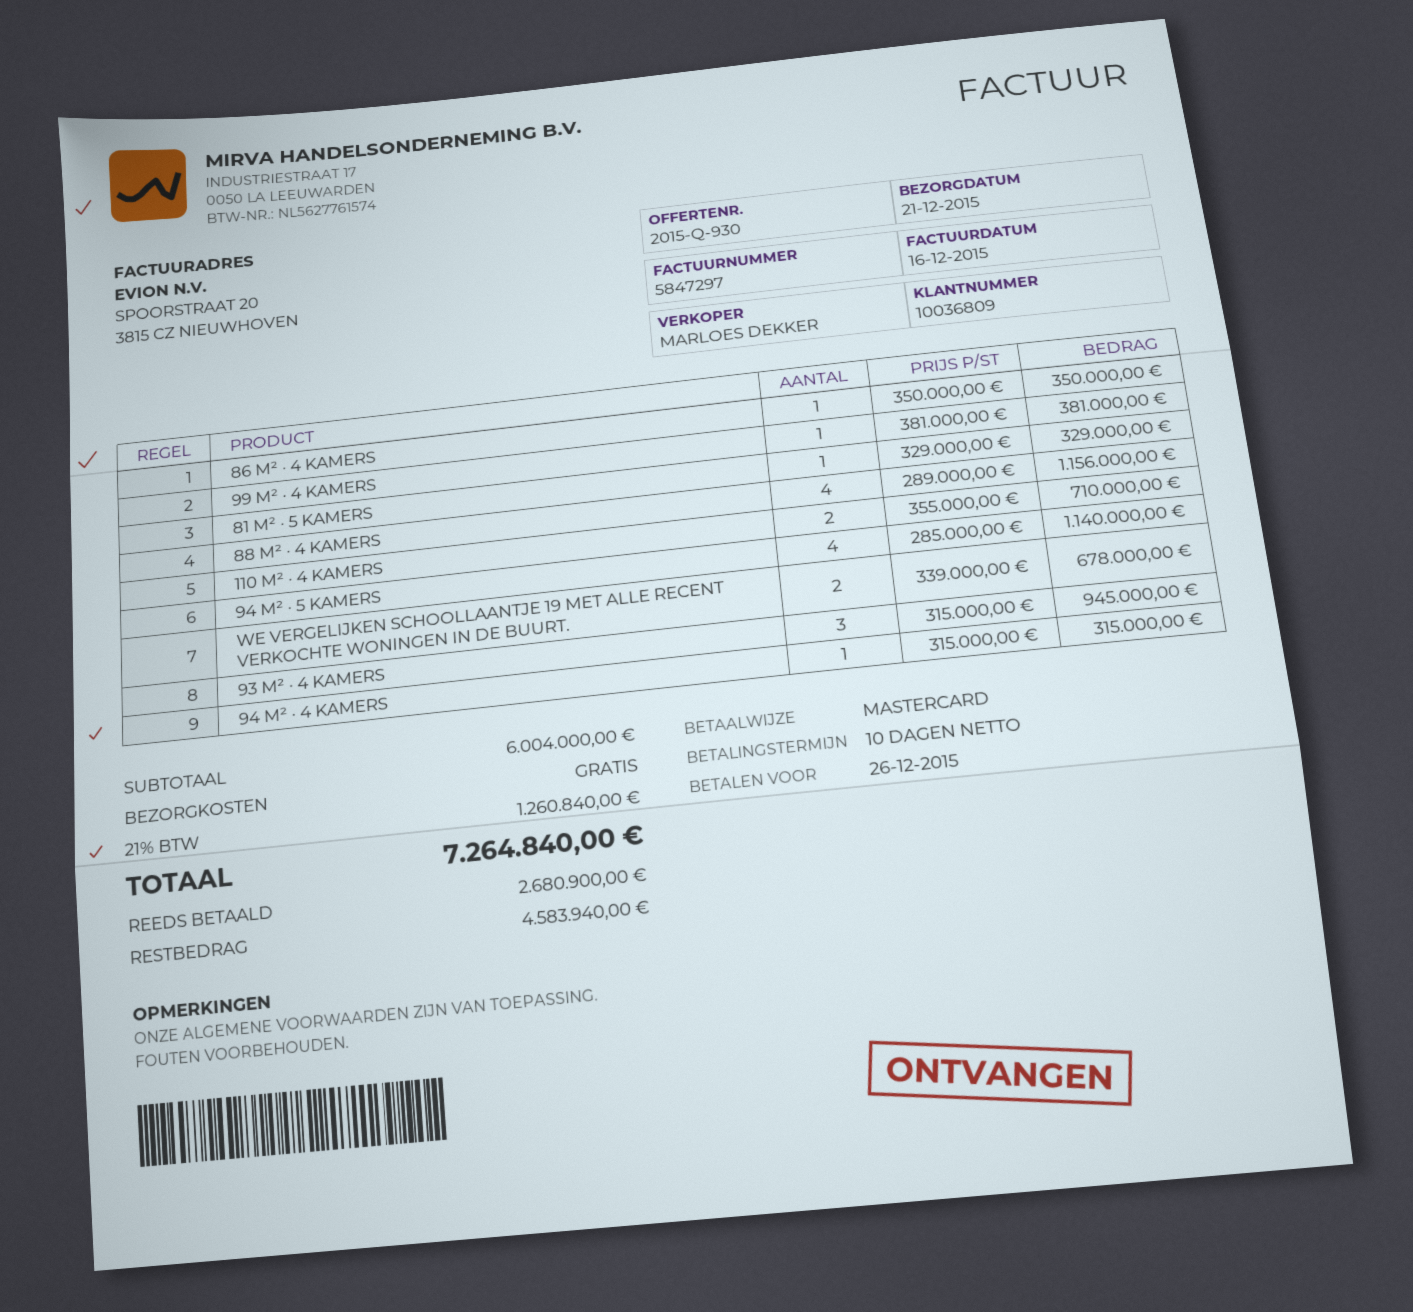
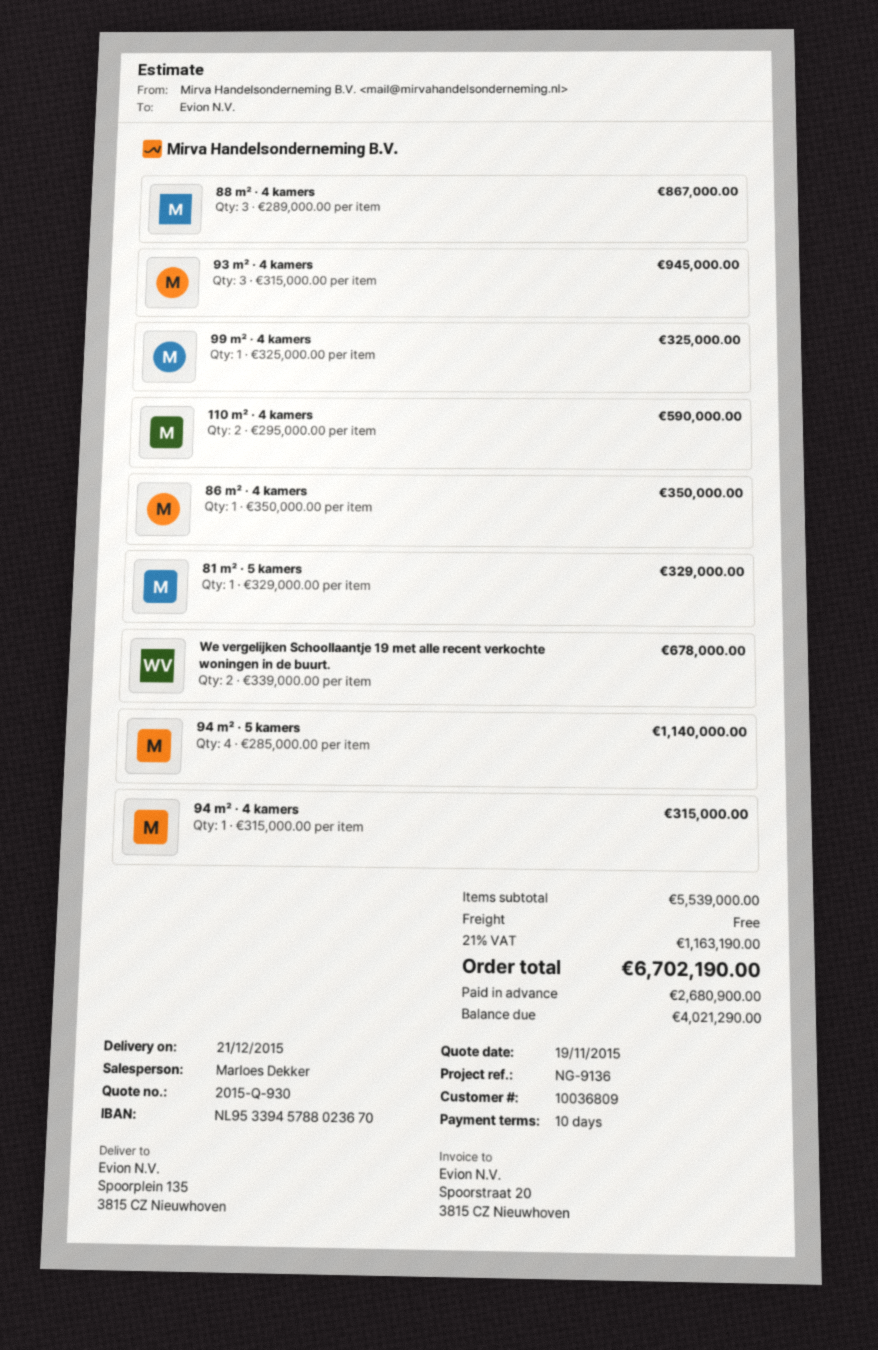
99 M² · 4 KAMERS: 1 x 381000.00 = 381000.00 -> 1 x 325000.00 = 325000.00
88 M² · 4 KAMERS: 4 x 289000.00 = 1156000.00 -> 3 x 289000.00 = 867000.00
110 M² · 4 KAMERS: 2 x 355000.00 = 710000.00 -> 2 x 295000.00 = 590000.00
subtotal: 6004000.00 -> 5539000.00
tax: 21% = 1260840.00 -> 21% = 1163190.00
total: 7264840.00 -> 6702190.00
balance: 4583940.00 -> 4021290.00

